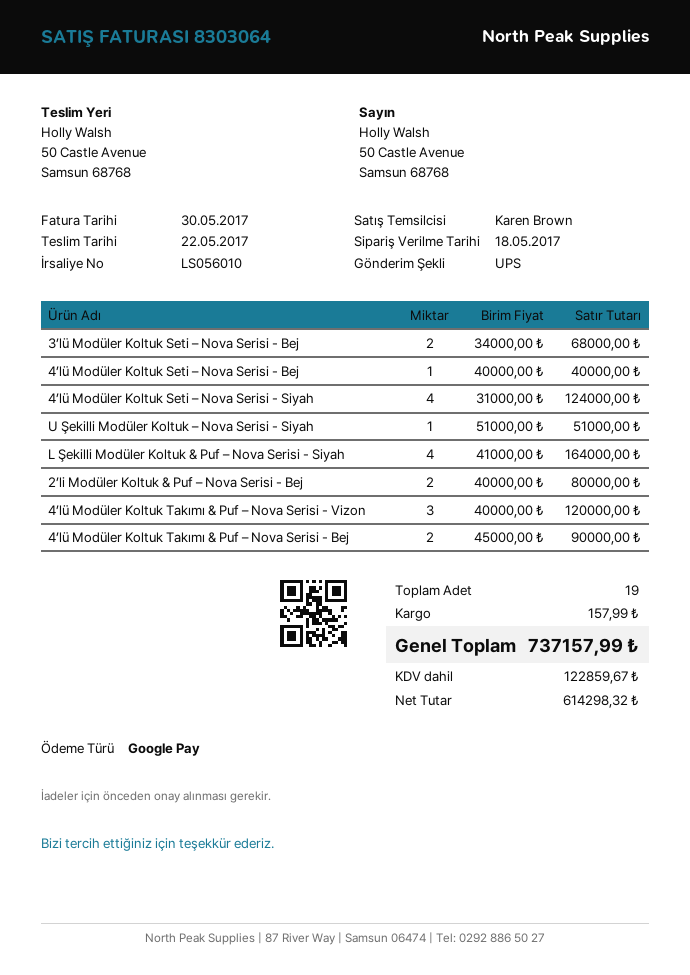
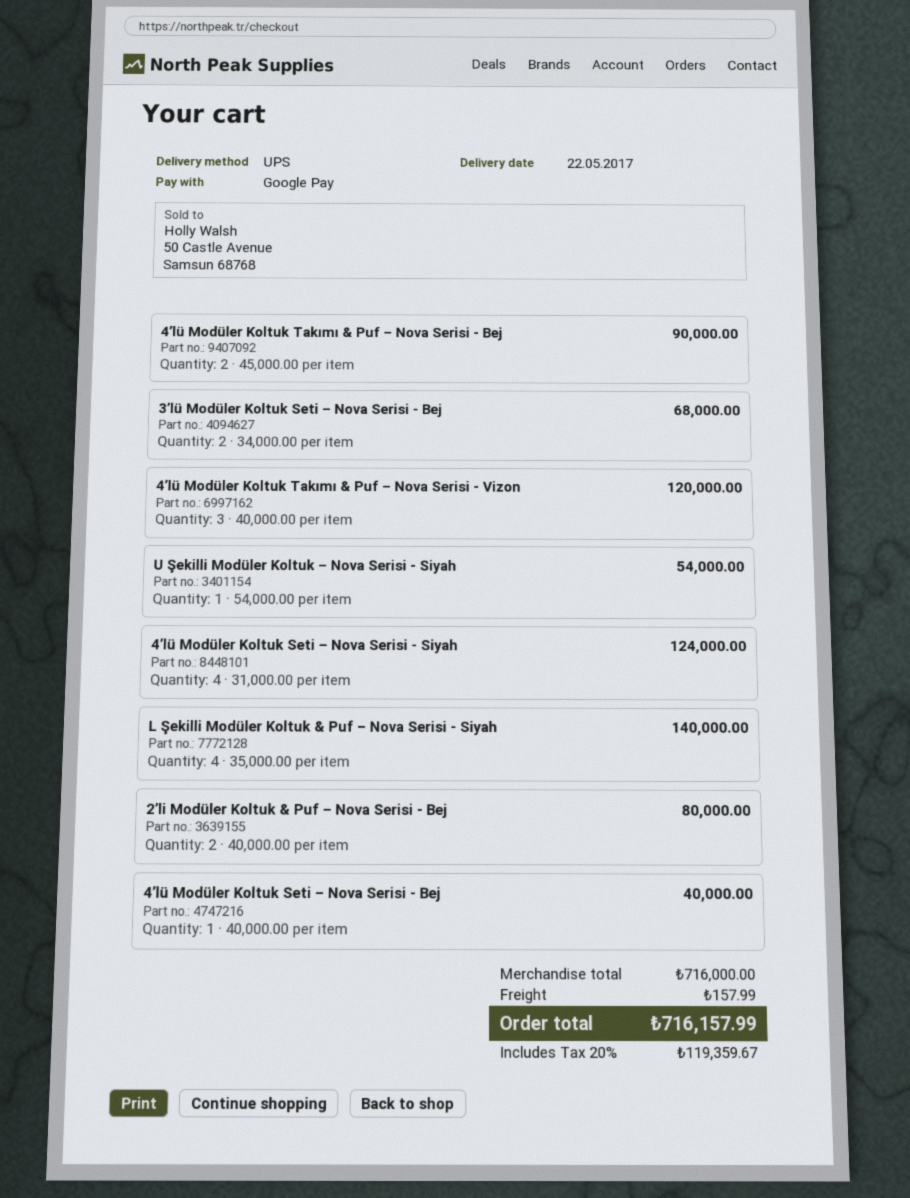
U Şekilli Modüler Koltuk – Nova Serisi - Siyah: 1 x 51000.00 = 51000.00 -> 1 x 54000.00 = 54000.00
L Şekilli Modüler Koltuk & Puf – Nova Serisi - Siyah: 4 x 41000.00 = 164000.00 -> 4 x 35000.00 = 140000.00
tax: 122859.67 -> 119359.67
total: 737157.99 -> 716157.99

